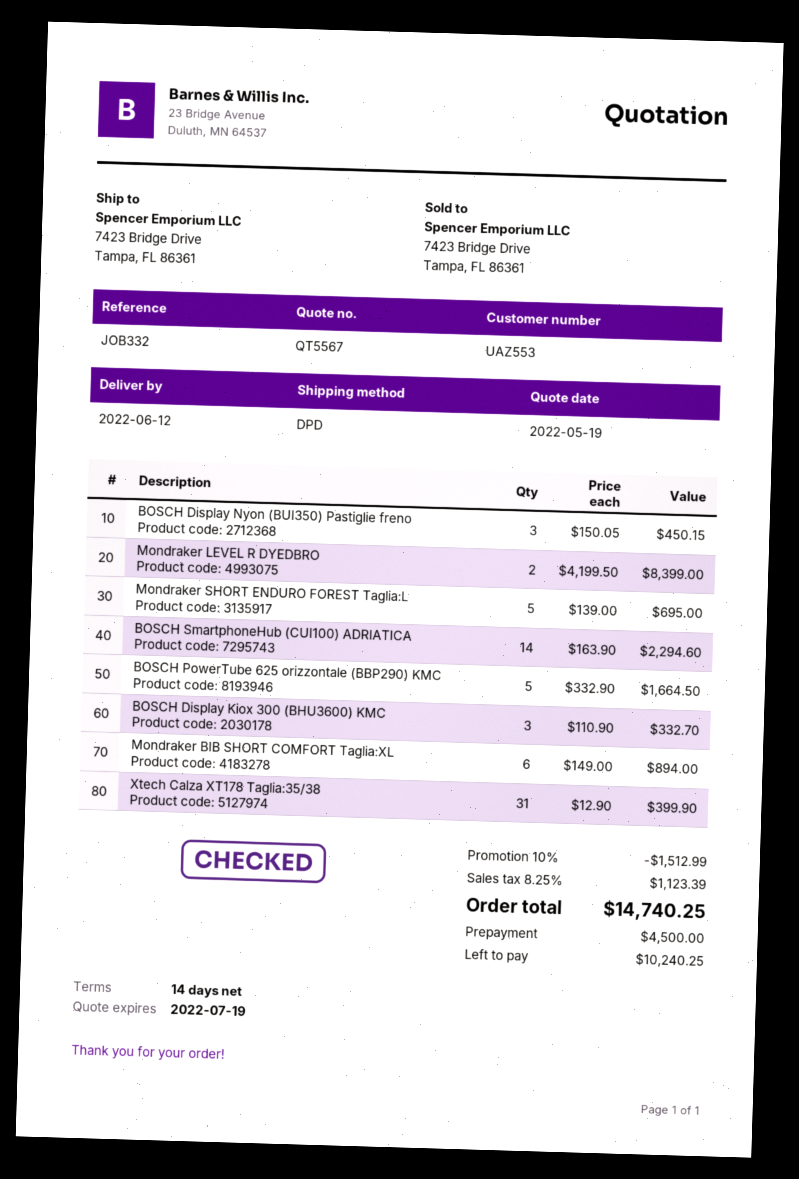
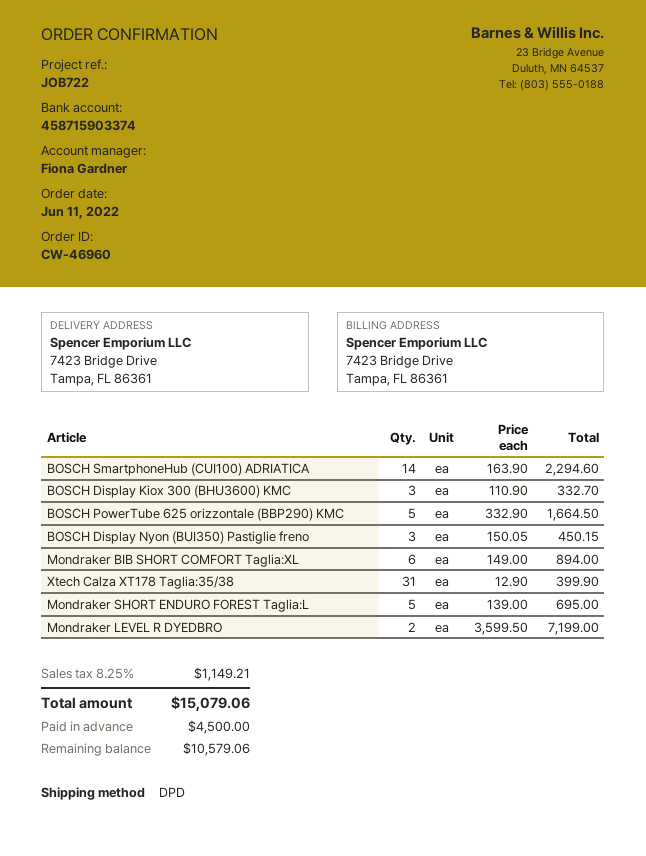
reference: JOB332 -> JOB722
Mondraker LEVEL R DYEDBRO: 2 x 4199.50 = 8399.00 -> 2 x 3599.50 = 7199.00
discount: 10% = 1512.99 -> none
tax: 8.25% = 1123.39 -> 8.25% = 1149.21
total: 14740.25 -> 15079.06
balance: 10240.25 -> 10579.06

